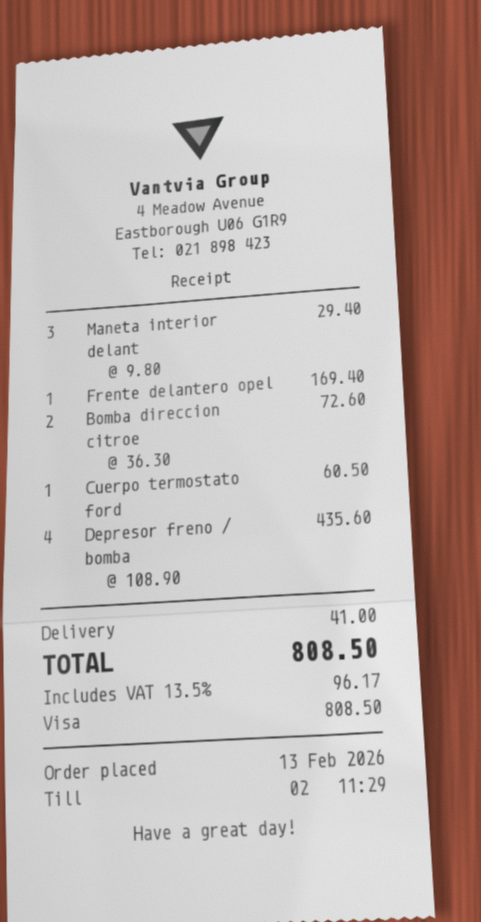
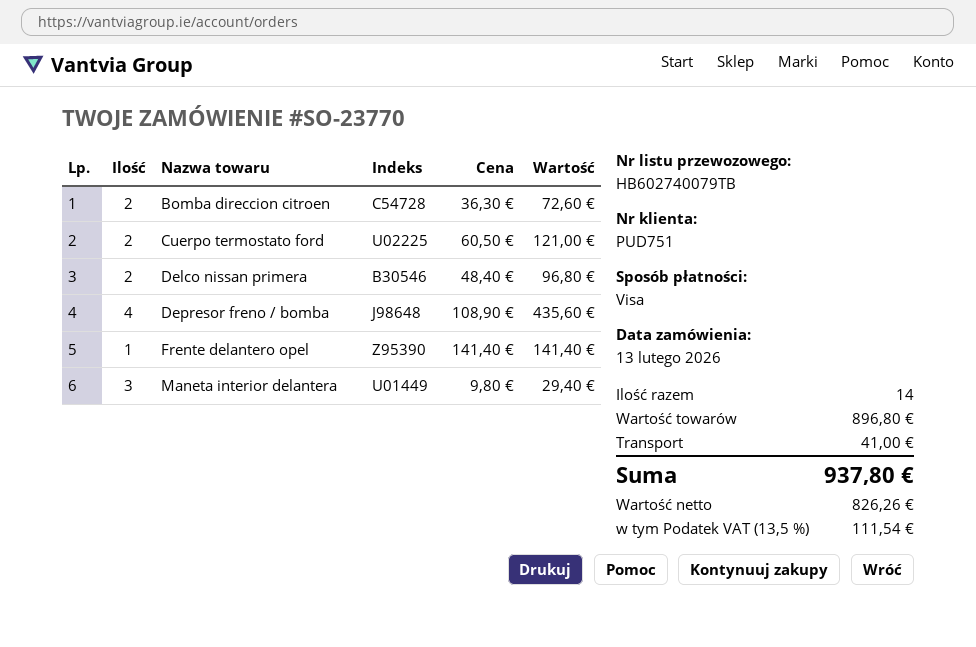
Frente delantero opel: 1 x 169.40 = 169.40 -> 1 x 141.40 = 141.40
Cuerpo termostato ford: 1 x 60.50 = 60.50 -> 2 x 60.50 = 121.00
Delco nissan primera: none -> 2 x 48.40 = 96.80
tax: 13.5% = 96.17 -> 13.5% = 111.54
total: 808.50 -> 937.80

